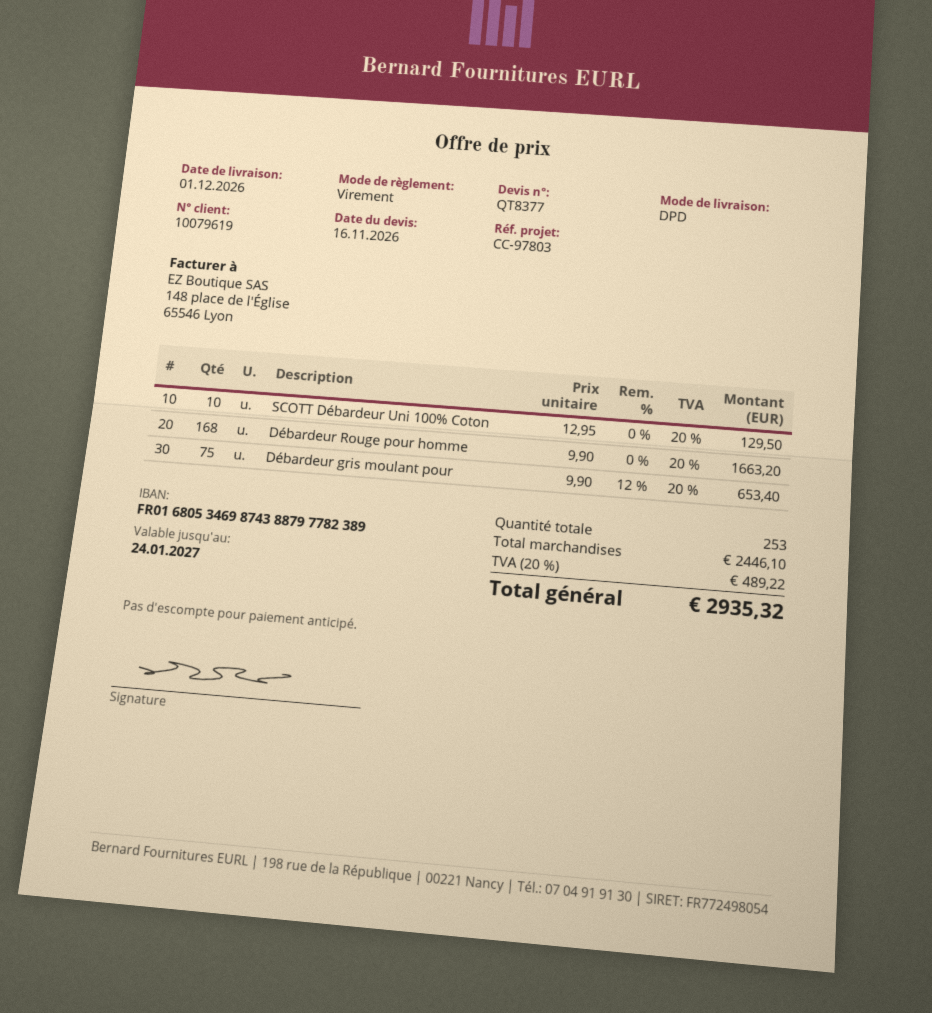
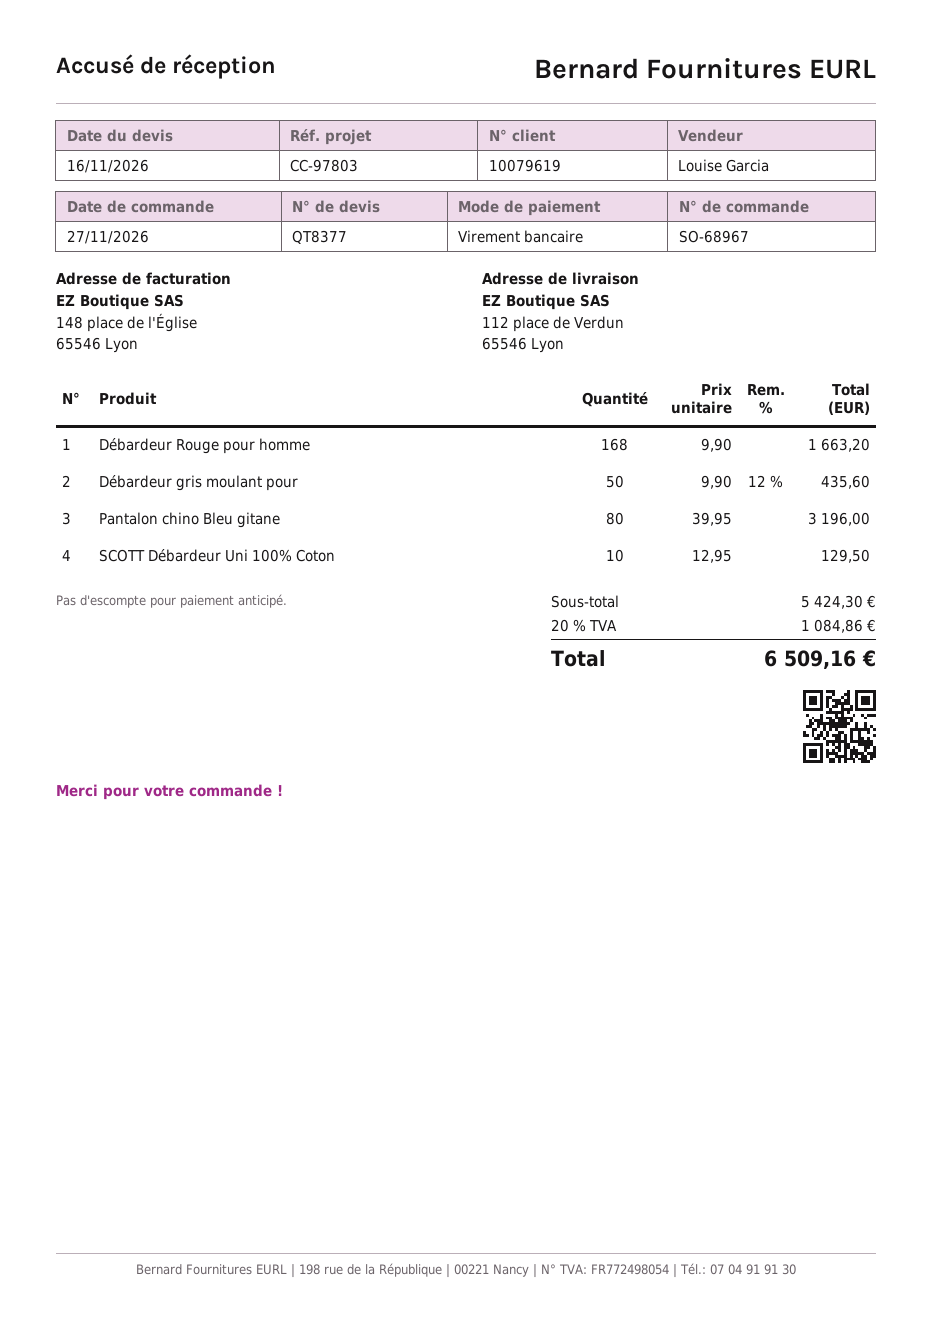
Débardeur gris moulant pour: 75 x 9.90 - 12% = 653.40 -> 50 x 9.90 - 12% = 435.60
Pantalon chino Bleu gitane: none -> 80 x 39.95 = 3196.00
subtotal: 2446.10 -> 5424.30
tax: 20% = 489.22 -> 20% = 1084.86
total: 2935.32 -> 6509.16

